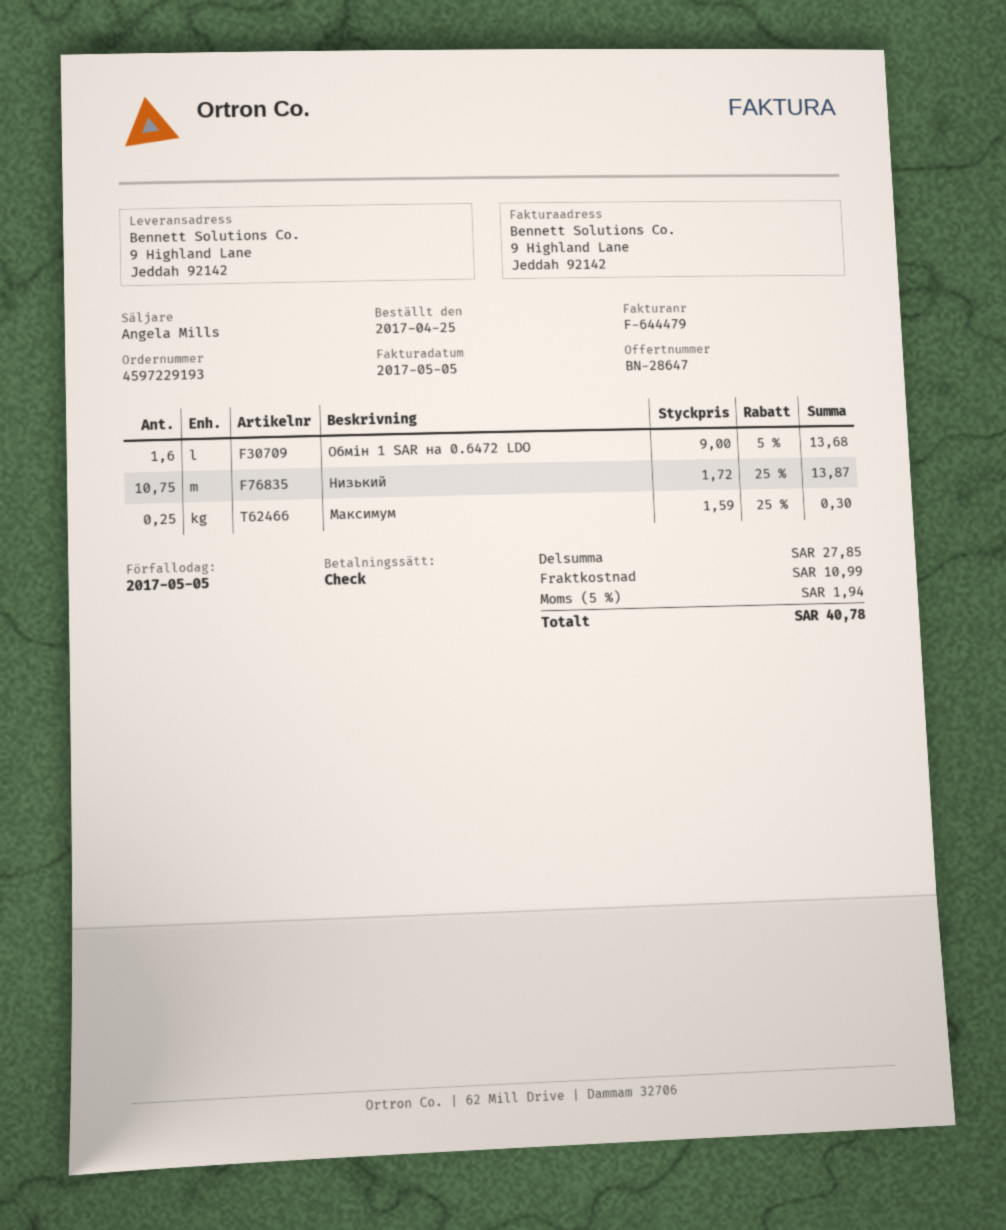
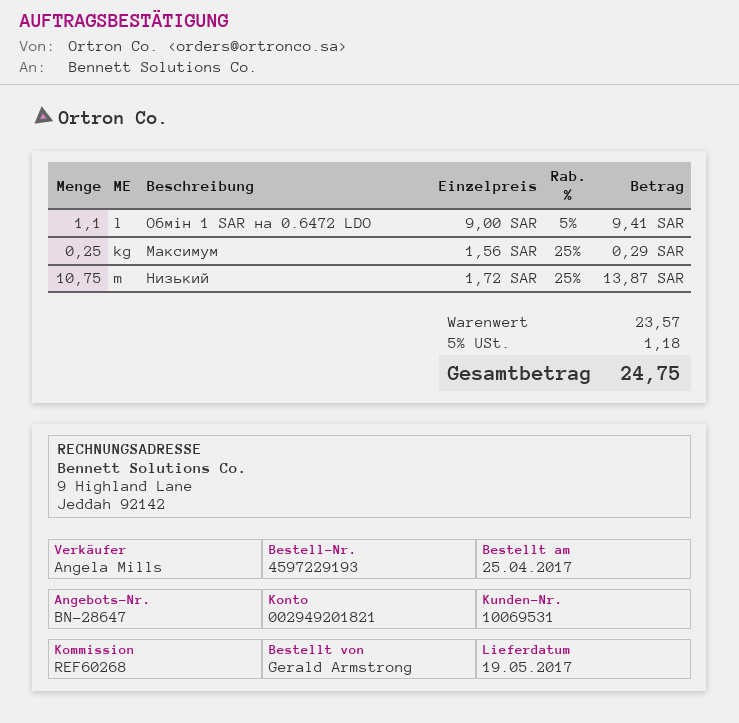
Обмін 1 SAR на 0.6472 LDO: 1.6 x 9.00 - 5% = 13.68 -> 1.1 x 9.00 - 5% = 9.41
Максимум: 0.25 x 1.59 - 25% = 0.30 -> 0.25 x 1.56 - 25% = 0.29
subtotal: 27.85 -> 23.57
shipping: 10.99 -> none
tax: 5% = 1.94 -> 5% = 1.18
total: 40.78 -> 24.75

